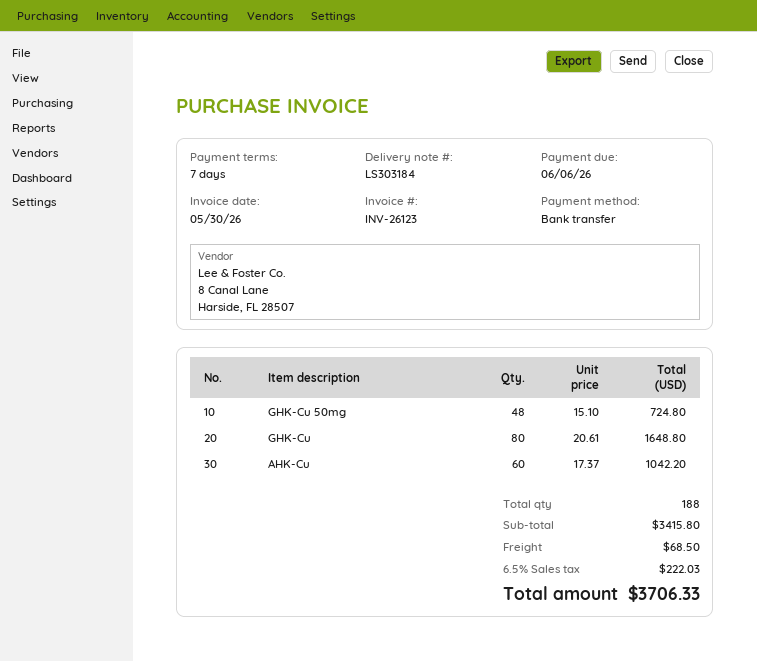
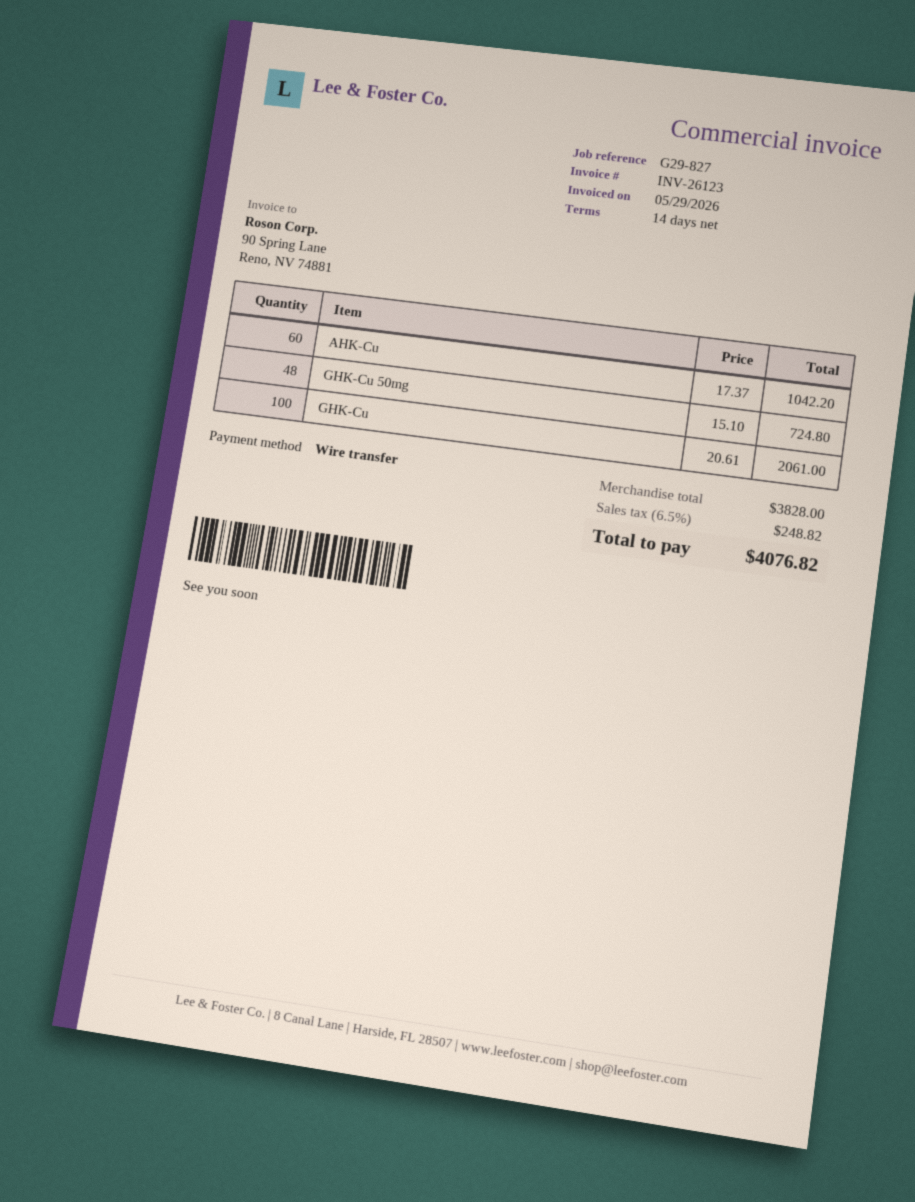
invoice date: 2026-05-30 -> 2026-05-29
payment terms: 7 days -> 14 days
GHK-Cu: 80 x 20.61 = 1648.80 -> 100 x 20.61 = 2061.00
subtotal: 3415.80 -> 3828.00
shipping: 68.50 -> none
tax: 6.5% = 222.03 -> 6.5% = 248.82
total: 3706.33 -> 4076.82

